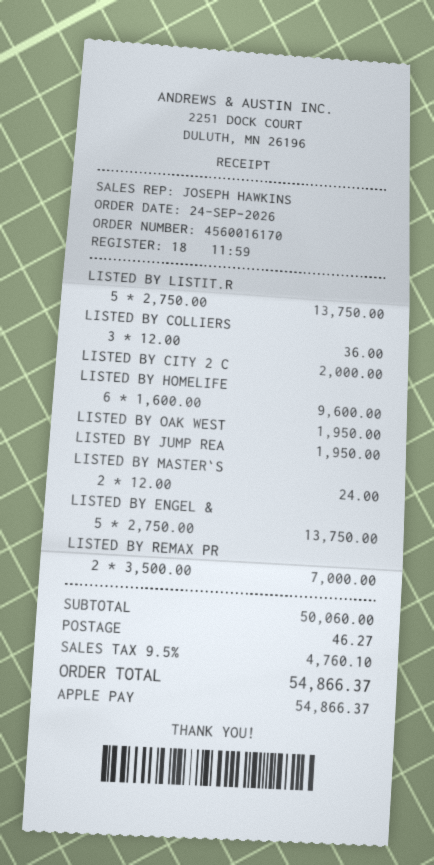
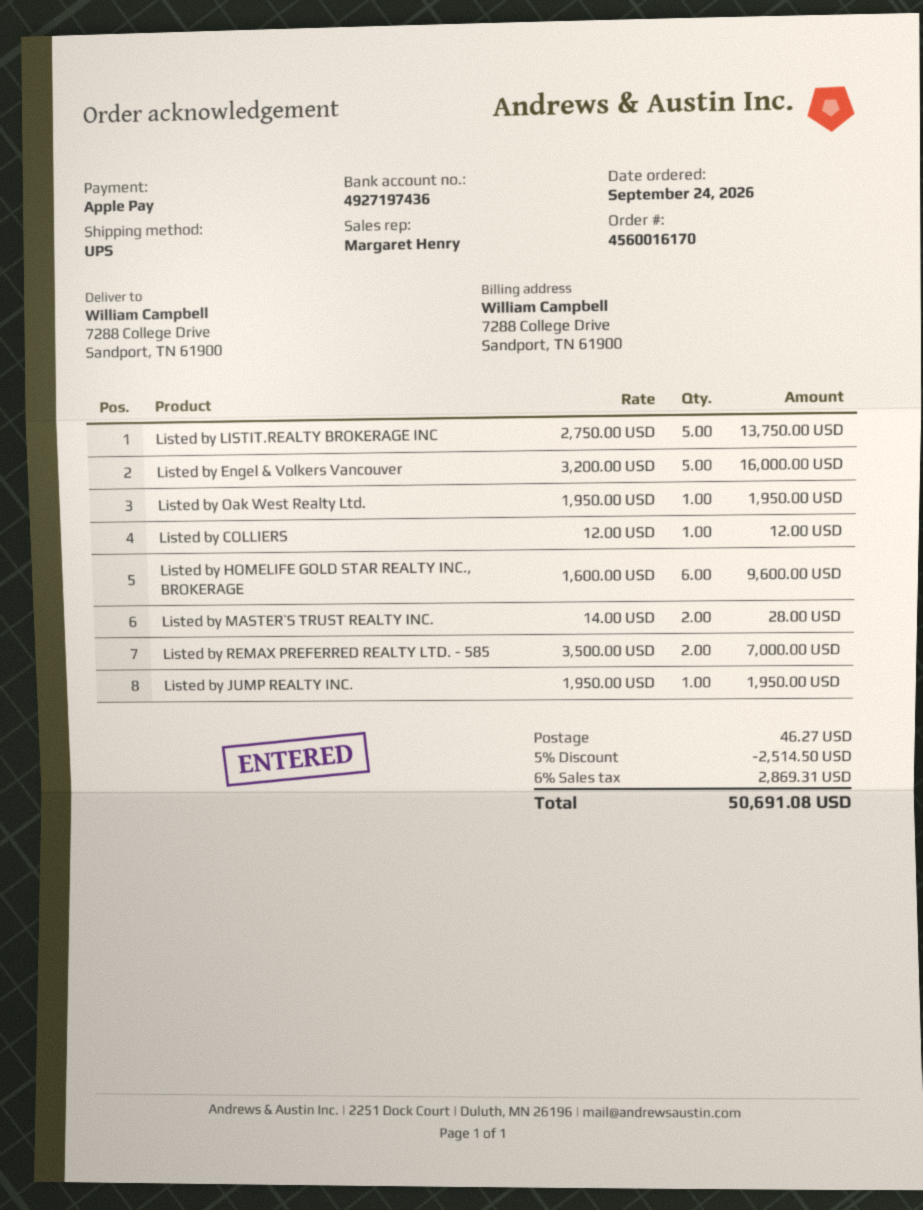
sales rep: JOSEPH HAWKINS -> Margaret Henry
LISTED BY COLLIERS: 3 x 12.00 = 36.00 -> 1 x 12.00 = 12.00
LISTED BY CITY 2 C: 1 x 2000.00 = 2000.00 -> none
LISTED BY MASTER`S: 2 x 12.00 = 24.00 -> 2 x 14.00 = 28.00
LISTED BY ENGEL &: 5 x 2750.00 = 13750.00 -> 5 x 3200.00 = 16000.00
discount: none -> 5% = 2514.50
tax: 9.5% = 4760.10 -> 6% = 2869.31
total: 54866.37 -> 50691.08

